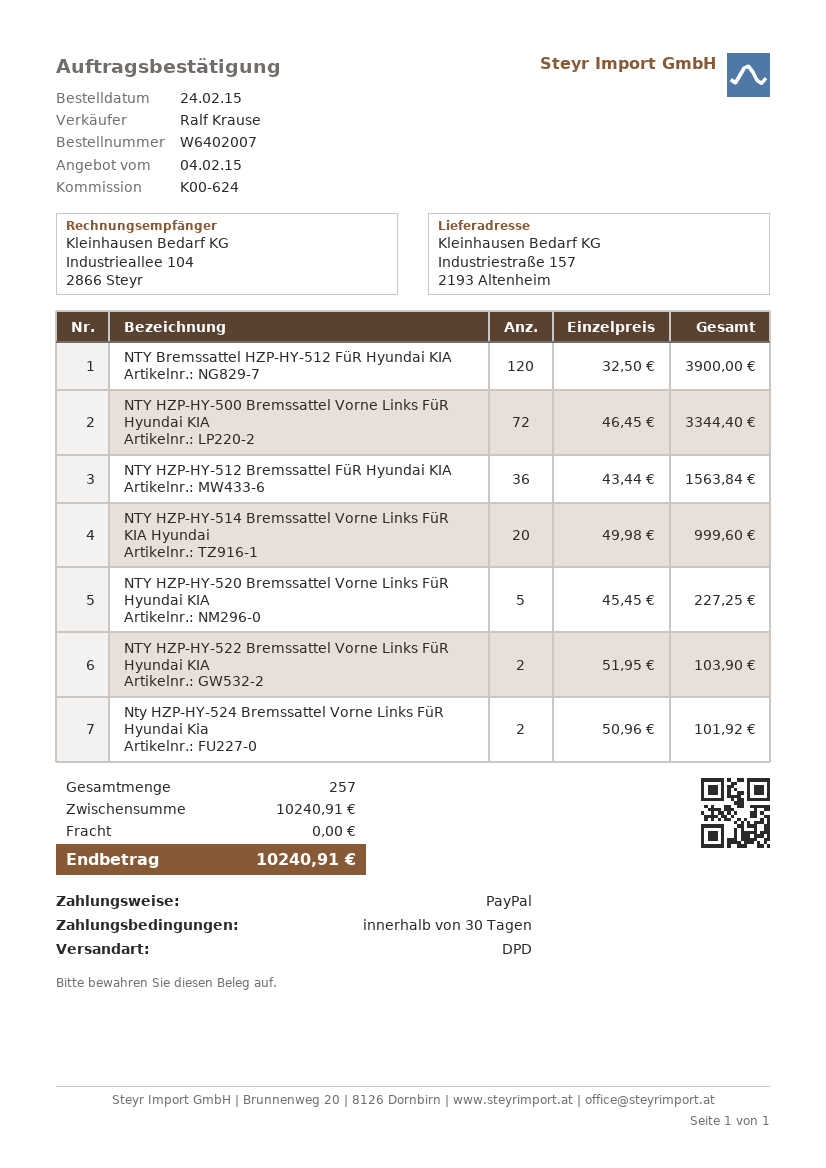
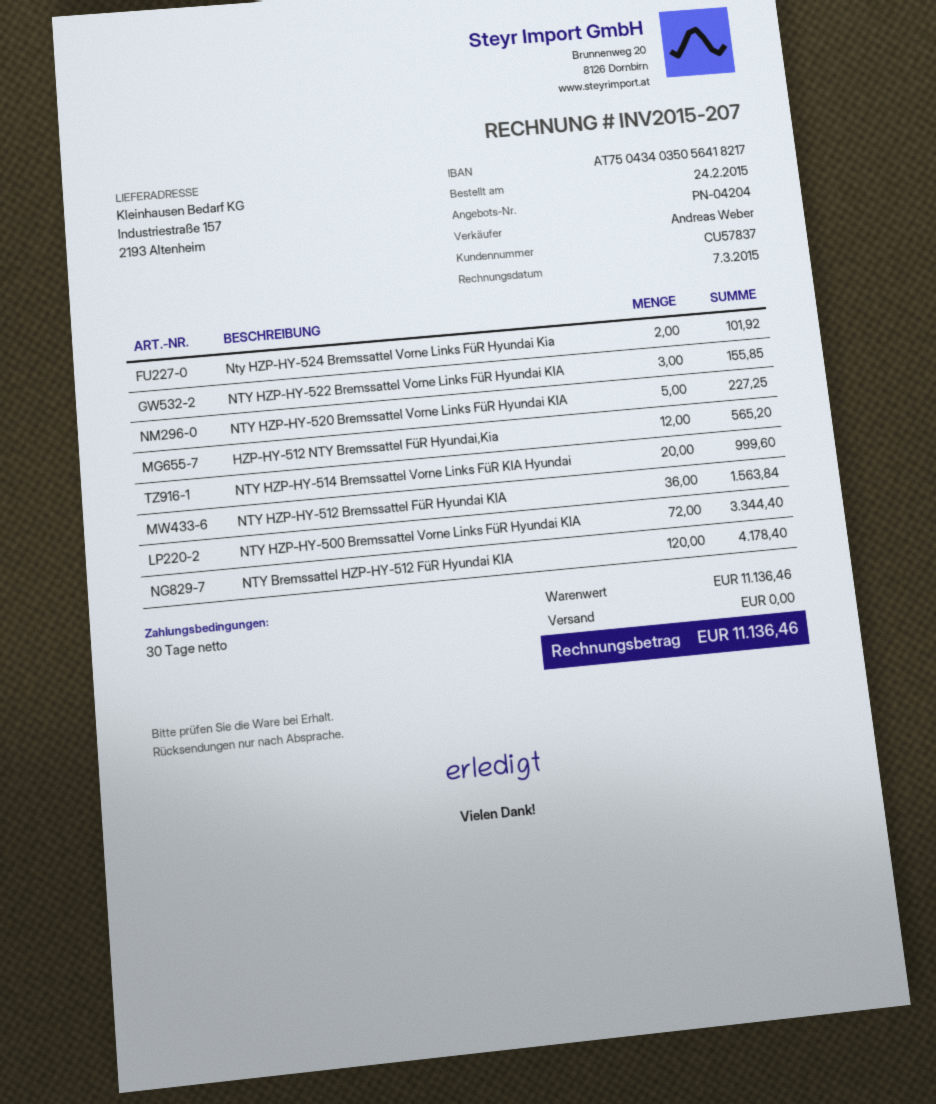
sales rep: Ralf Krause -> Andreas Weber
NTY Bremssattel HZP-HY-512 FüR Hyundai KIA: 120 for 3900.00 -> 120 for 4178.40
NTY HZP-HY-522 Bremssattel Vorne Links FüR Hyundai KIA: 2 for 103.90 -> 3 for 155.85
HZP-HY-512 NTY Bremssattel FüR Hyundai,Kia: none -> 12 for 565.20
subtotal: 10240.91 -> 11136.46
total: 10240.91 -> 11136.46

